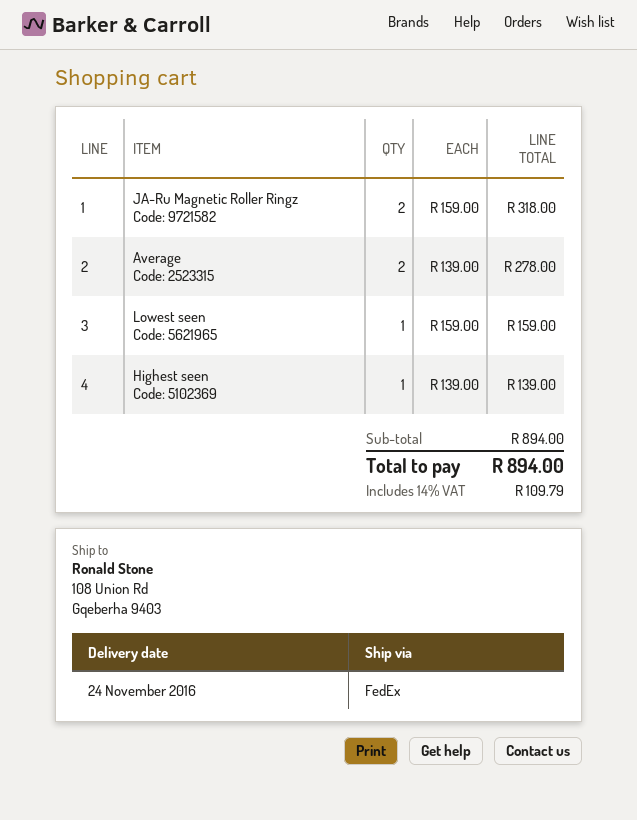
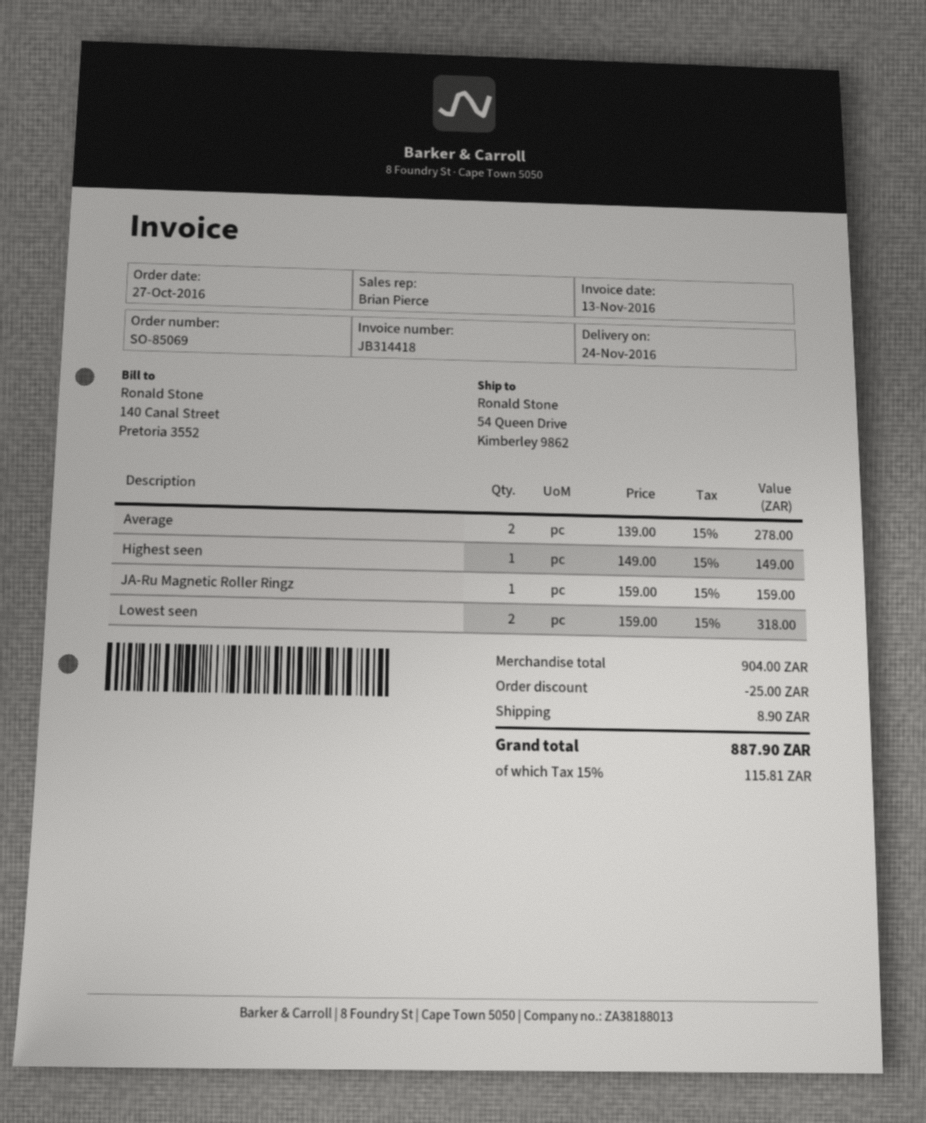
ship to: 108 Union Rd, Gqeberha 9403 -> 54 Queen Drive, Kimberley 9862
JA-Ru Magnetic Roller Ringz: 2 x 159.00 = 318.00 -> 1 x 159.00 = 159.00
Lowest seen: 1 x 159.00 = 159.00 -> 2 x 159.00 = 318.00
Highest seen: 1 x 139.00 = 139.00 -> 1 x 149.00 = 149.00
subtotal: 894.00 -> 904.00
discount: none -> 25.00
shipping: none -> 8.90
tax: 14% = 109.79 -> 15% = 115.81
total: 894.00 -> 887.90

